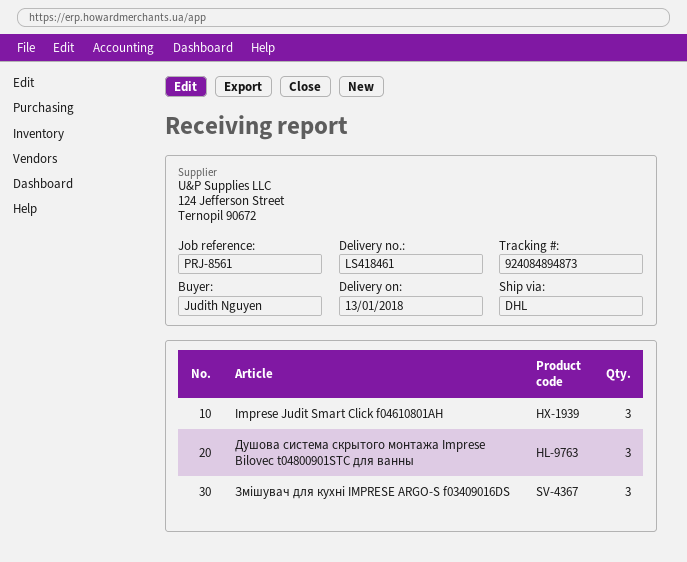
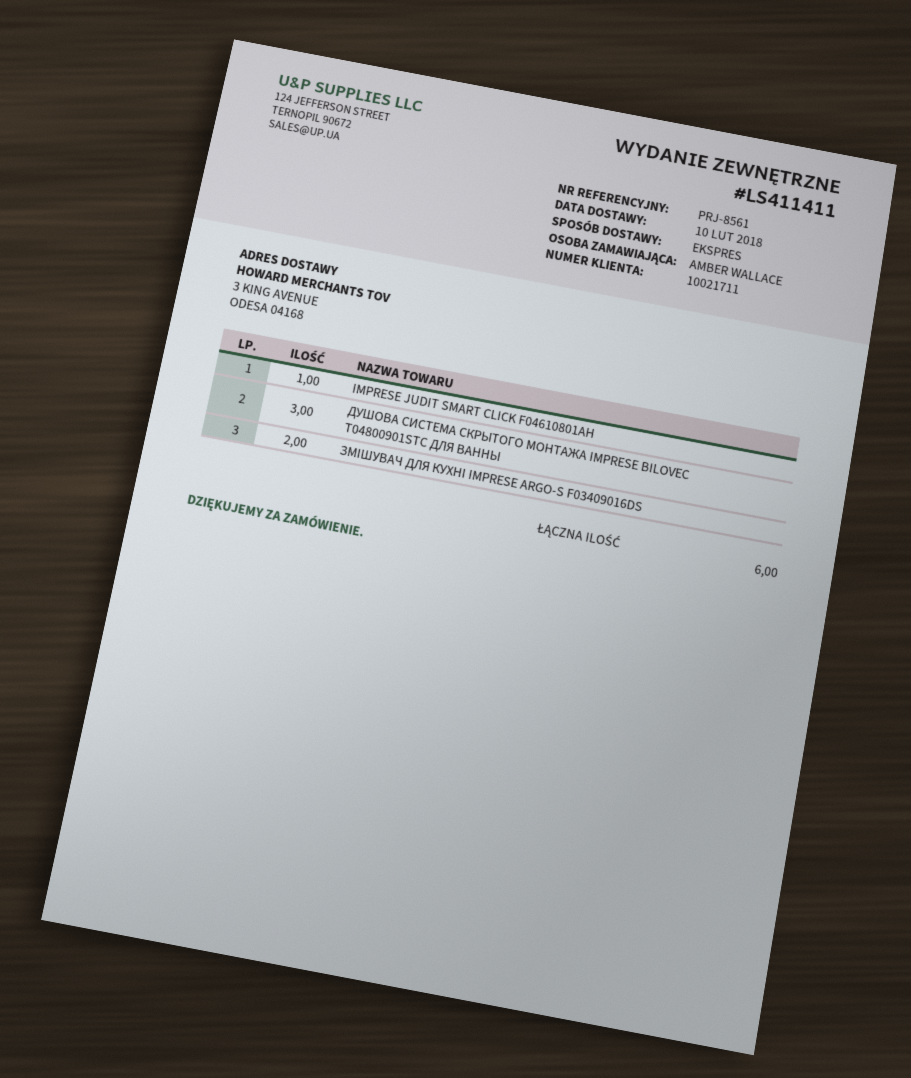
delivery note number: LS418461 -> LS411411
delivery date: 2018-01-13 -> 2018-02-10
ordered by: Judith Nguyen -> AMBER WALLACE
shipping method: DHL -> express
Imprese Judit Smart Click f04610801AH: 3 -> 1
Змішувач для кухні IMPRESE ARGO-S f03409016DS: 3 -> 2

